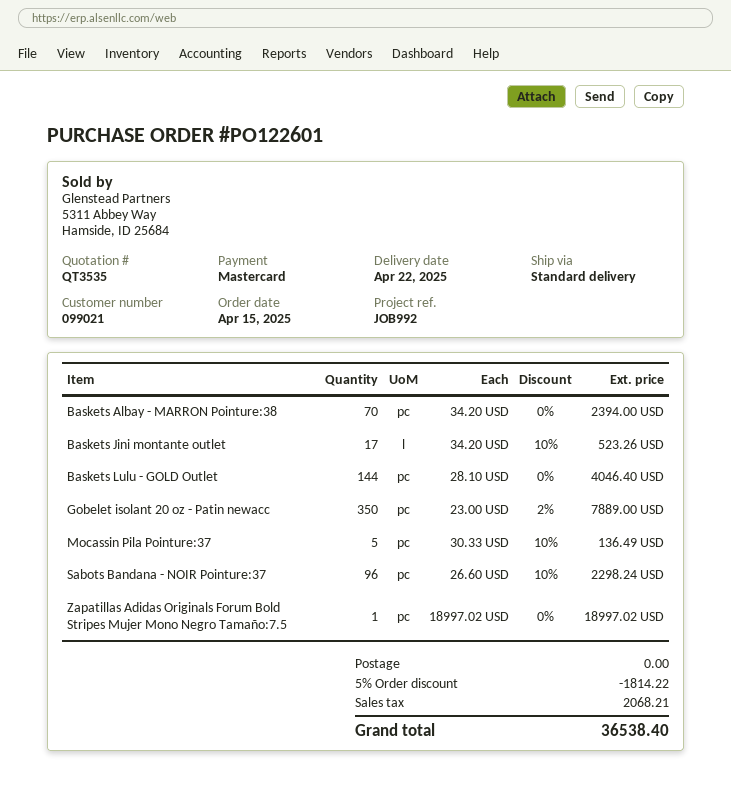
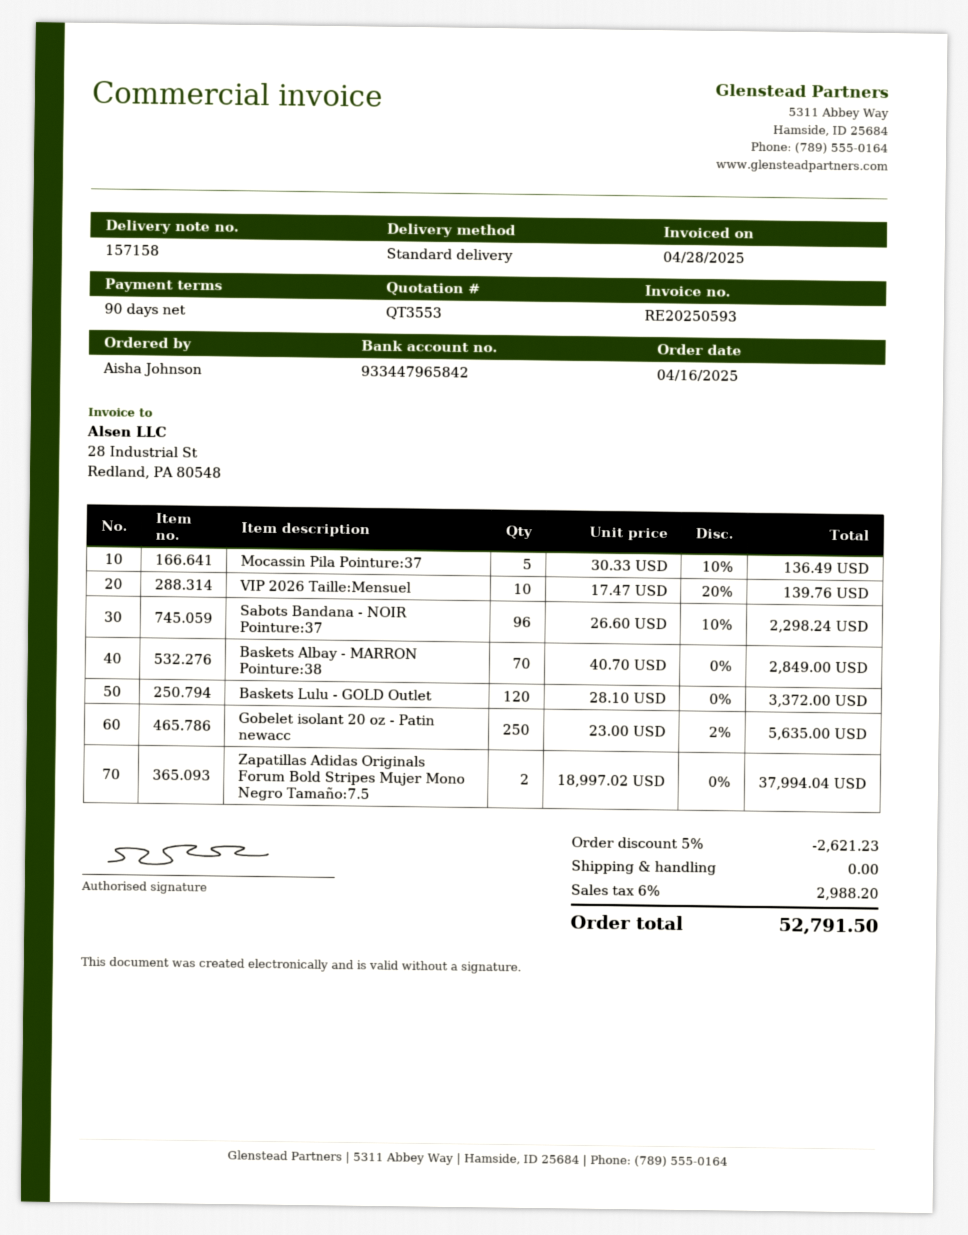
quote number: QT3535 -> QT3553
order date: 2025-04-15 -> 2025-04-16
Baskets Albay - MARRON Pointure:38: 70 x 34.20 = 2394.00 -> 70 x 40.70 = 2849.00
Baskets Jini montante outlet: 17 x 34.20 - 10% = 523.26 -> none
Baskets Lulu - GOLD Outlet: 144 x 28.10 = 4046.40 -> 120 x 28.10 = 3372.00
Gobelet isolant 20 oz - Patin newacc: 350 x 23.00 - 2% = 7889.00 -> 250 x 23.00 - 2% = 5635.00
Zapatillas Adidas Originals Forum Bold Stripes Mujer Mono Negro Tamaño:7.5: 1 x 18997.02 = 18997.02 -> 2 x 18997.02 = 37994.04
VIP 2026 Taille:Mensuel: none -> 10 x 17.47 - 20% = 139.76
discount: 5% = 1814.22 -> 5% = 2621.23
tax: 2068.21 -> 2988.20
total: 36538.40 -> 52791.50

